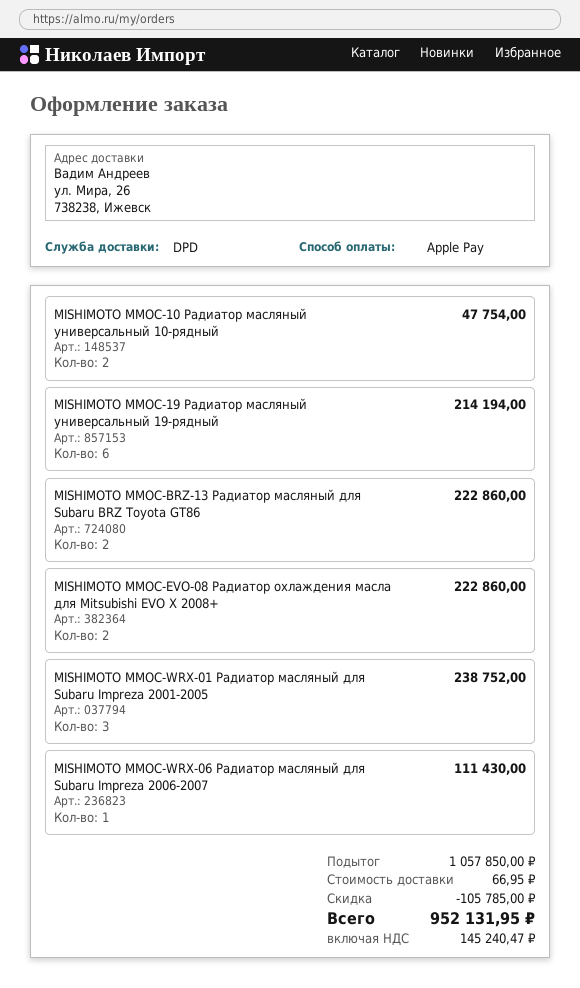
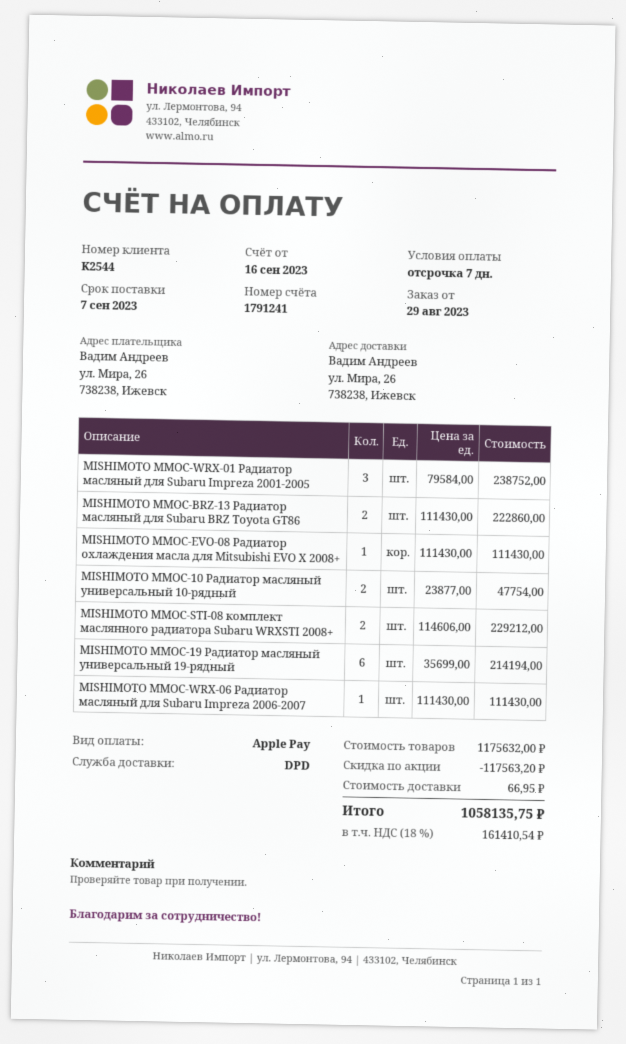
MISHIMOTO MMOC-EVO-08 Радиатор охлаждения масла для Mitsubishi EVO X 2008+: 2 for 222860.00 -> 1 for 111430.00
MISHIMOTO MMOC-STI-08 комплект маслянного радиатора Subaru WRXSTI 2008+: none -> 2 for 229212.00
subtotal: 1057850.00 -> 1175632.00
discount: 105785.00 -> 117563.20
tax: 145240.47 -> 161410.54
total: 952131.95 -> 1058135.75

